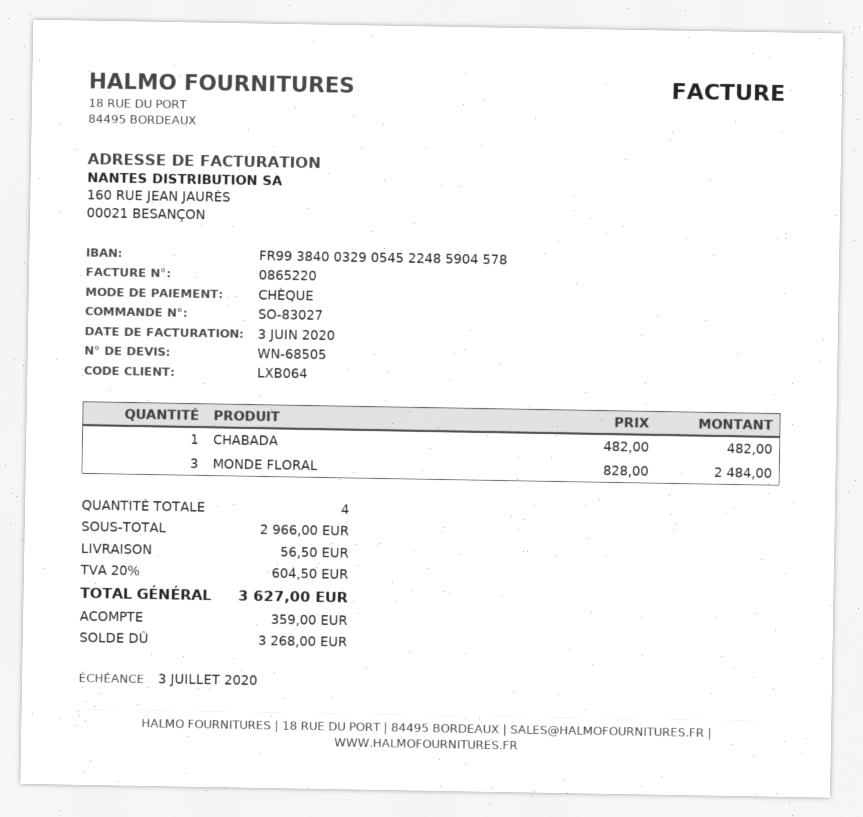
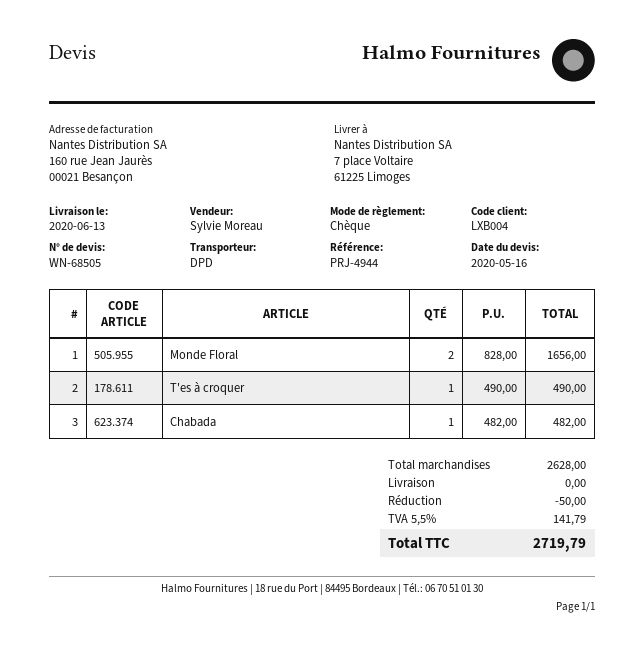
customer number: LXB064 -> LXB004
MONDE FLORAL: 3 x 828.00 = 2484.00 -> 2 x 828.00 = 1656.00
T'es à croquer: none -> 1 x 490.00 = 490.00
subtotal: 2966.00 -> 2628.00
discount: none -> 50.00
shipping: 56.50 -> 0.00
tax: 20% = 604.50 -> 5.5% = 141.79
total: 3627.00 -> 2719.79

